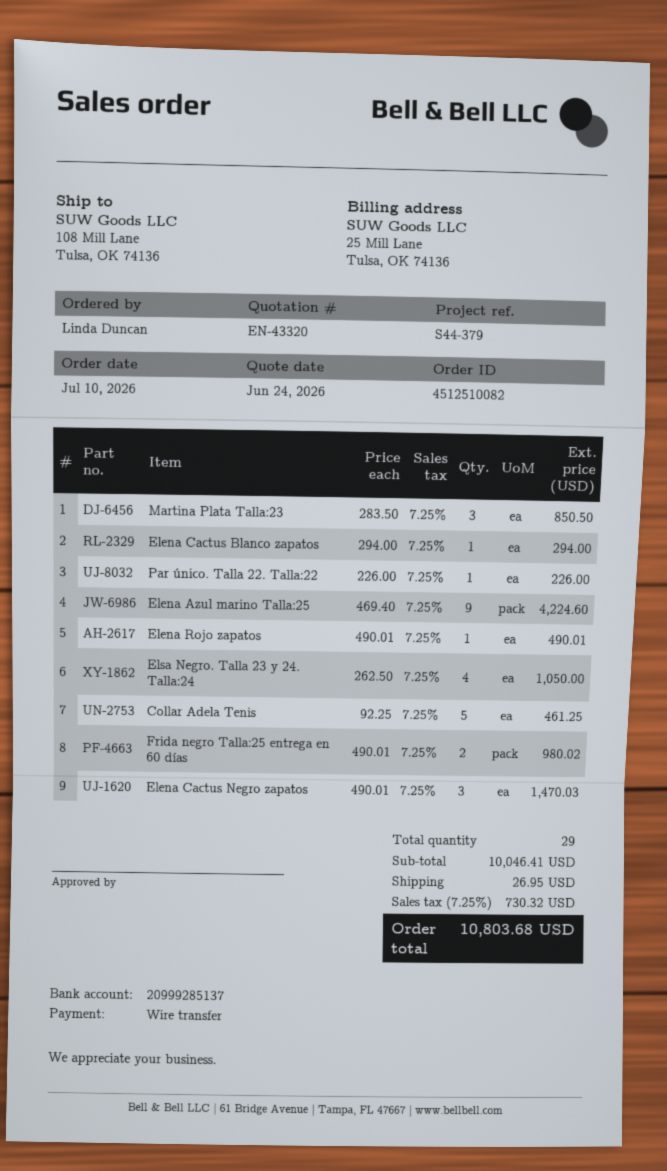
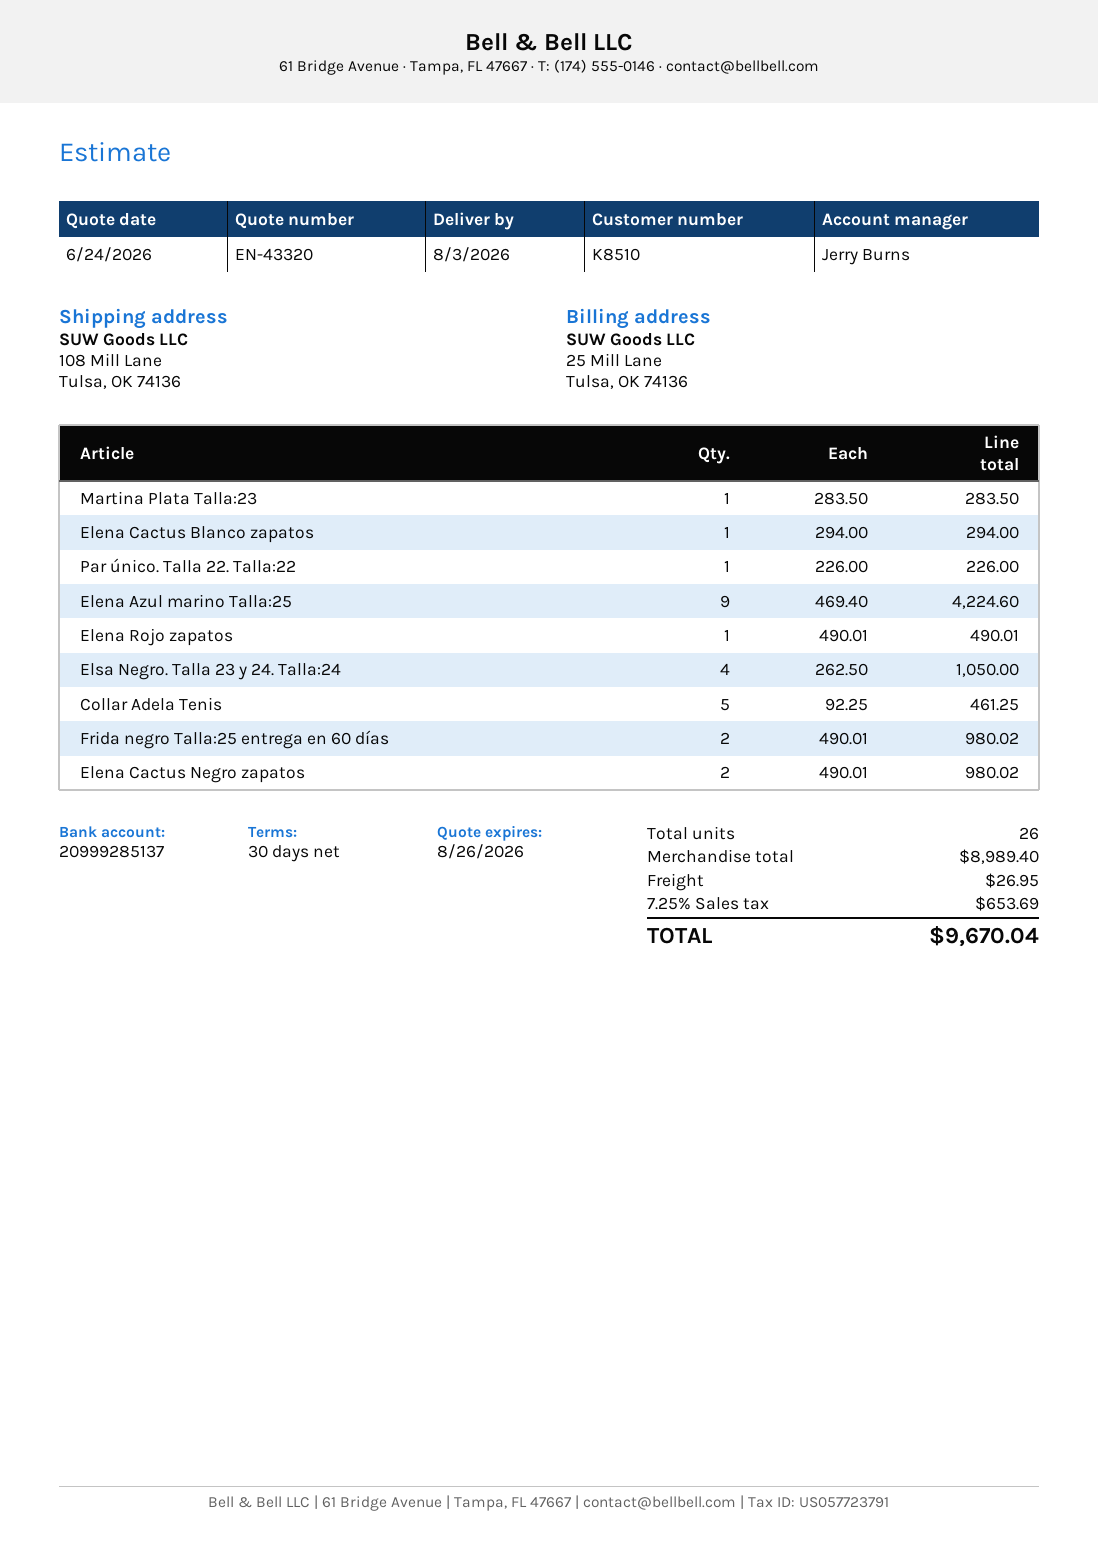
Martina Plata Talla:23: 3 x 283.50 = 850.50 -> 1 x 283.50 = 283.50
Elena Cactus Negro zapatos: 3 x 490.01 = 1470.03 -> 2 x 490.01 = 980.02
total quantity: 29 -> 26
subtotal: 10046.41 -> 8989.40
tax: 7.25% = 730.32 -> 7.25% = 653.69
total: 10803.68 -> 9670.04

